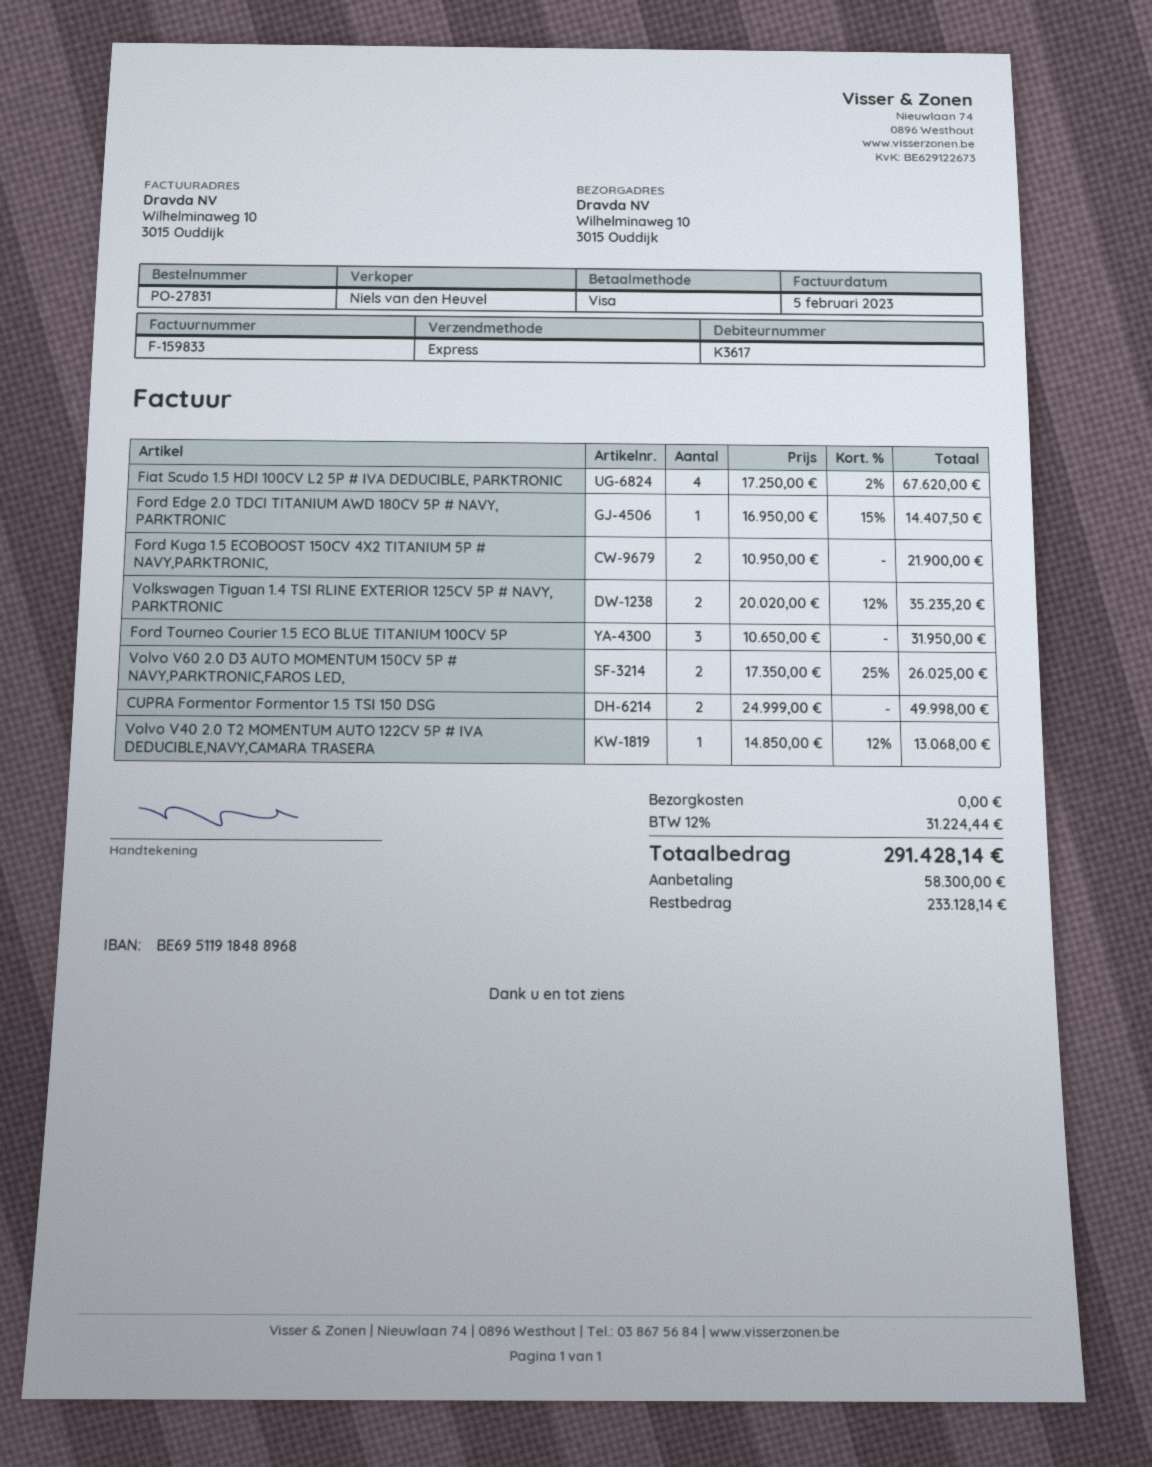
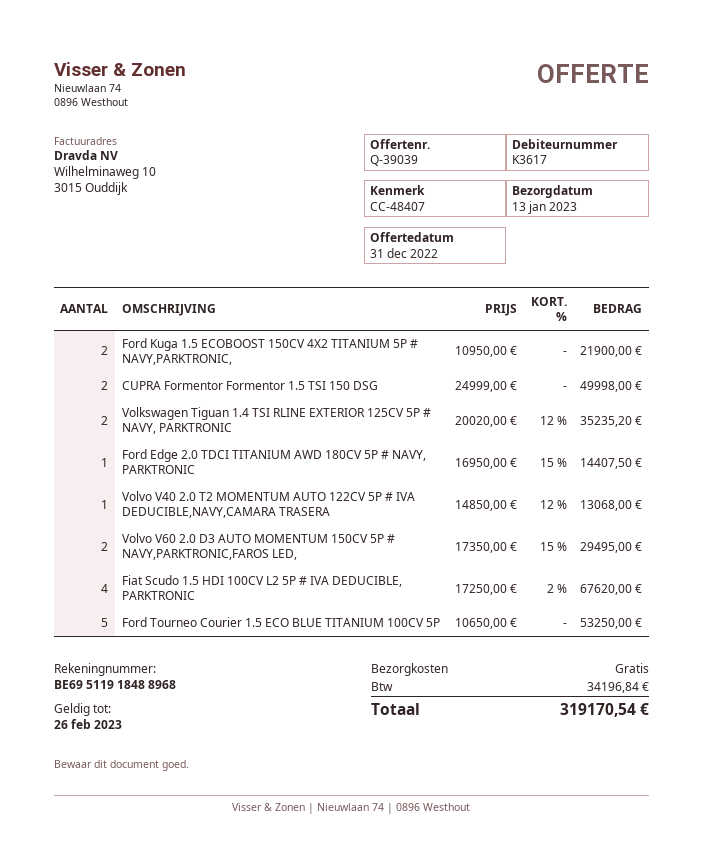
Ford Tourneo Courier 1.5 ECO BLUE TITANIUM 100CV 5P: 3 x 10650.00 = 31950.00 -> 5 x 10650.00 = 53250.00
Volvo V60 2.0 D3 AUTO MOMENTUM 150CV 5P # NAVY,PARKTRONIC,FAROS LED,: 2 x 17350.00 - 25% = 26025.00 -> 2 x 17350.00 - 15% = 29495.00
tax: 31224.44 -> 34196.84
total: 291428.14 -> 319170.54

